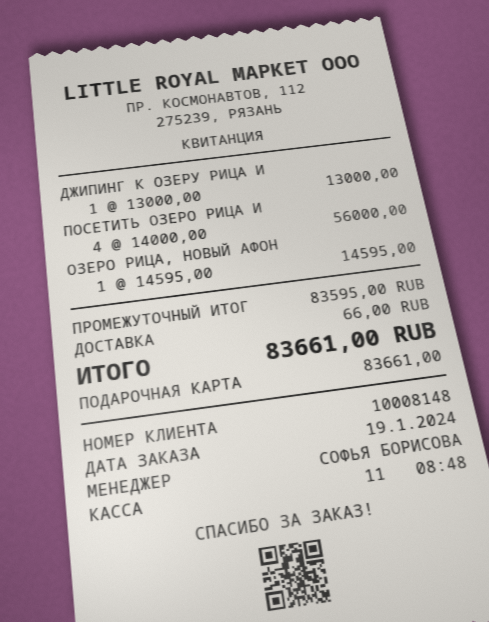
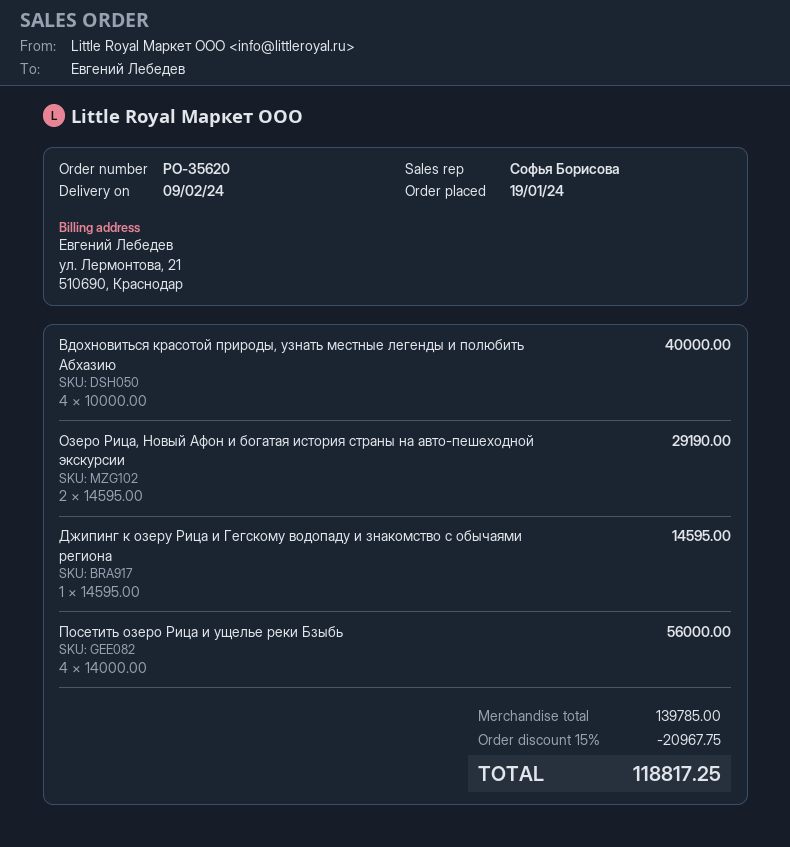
ДЖИПИНГ К ОЗЕРУ РИЦА И: 1 x 13000.00 = 13000.00 -> 1 x 14595.00 = 14595.00
ОЗЕРО РИЦА, НОВЫЙ АФОН: 1 x 14595.00 = 14595.00 -> 2 x 14595.00 = 29190.00
Вдохновиться красотой природы, узнать местные легенды и полюбить Абхазию: none -> 4 x 10000.00 = 40000.00
subtotal: 83595.00 -> 139785.00
discount: none -> 15% = 20967.75
shipping: 66.00 -> none
total: 83661.00 -> 118817.25

